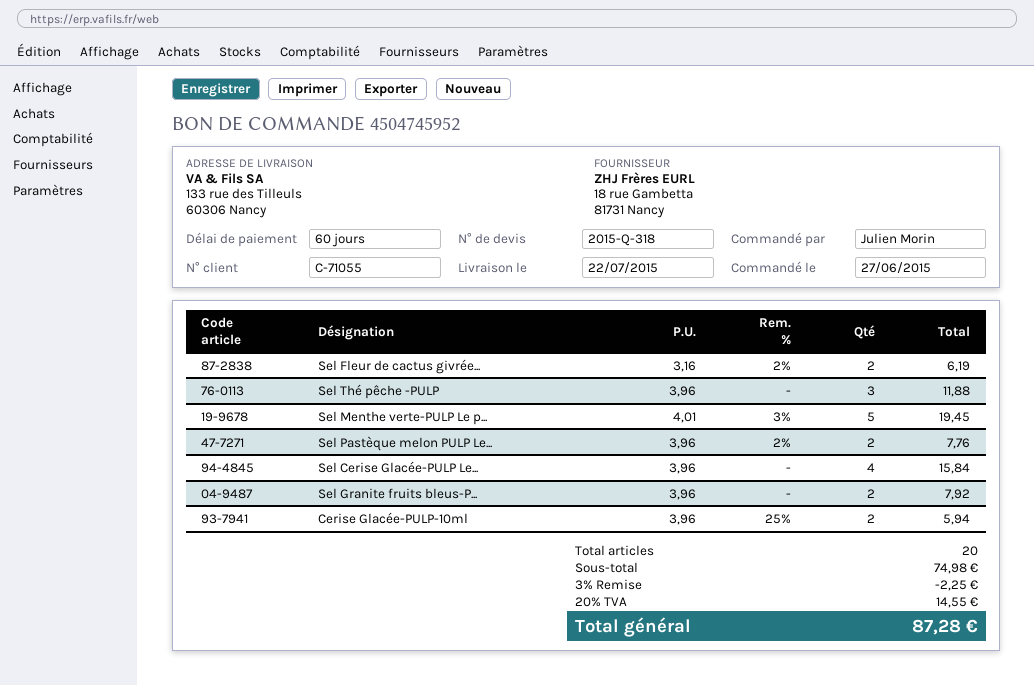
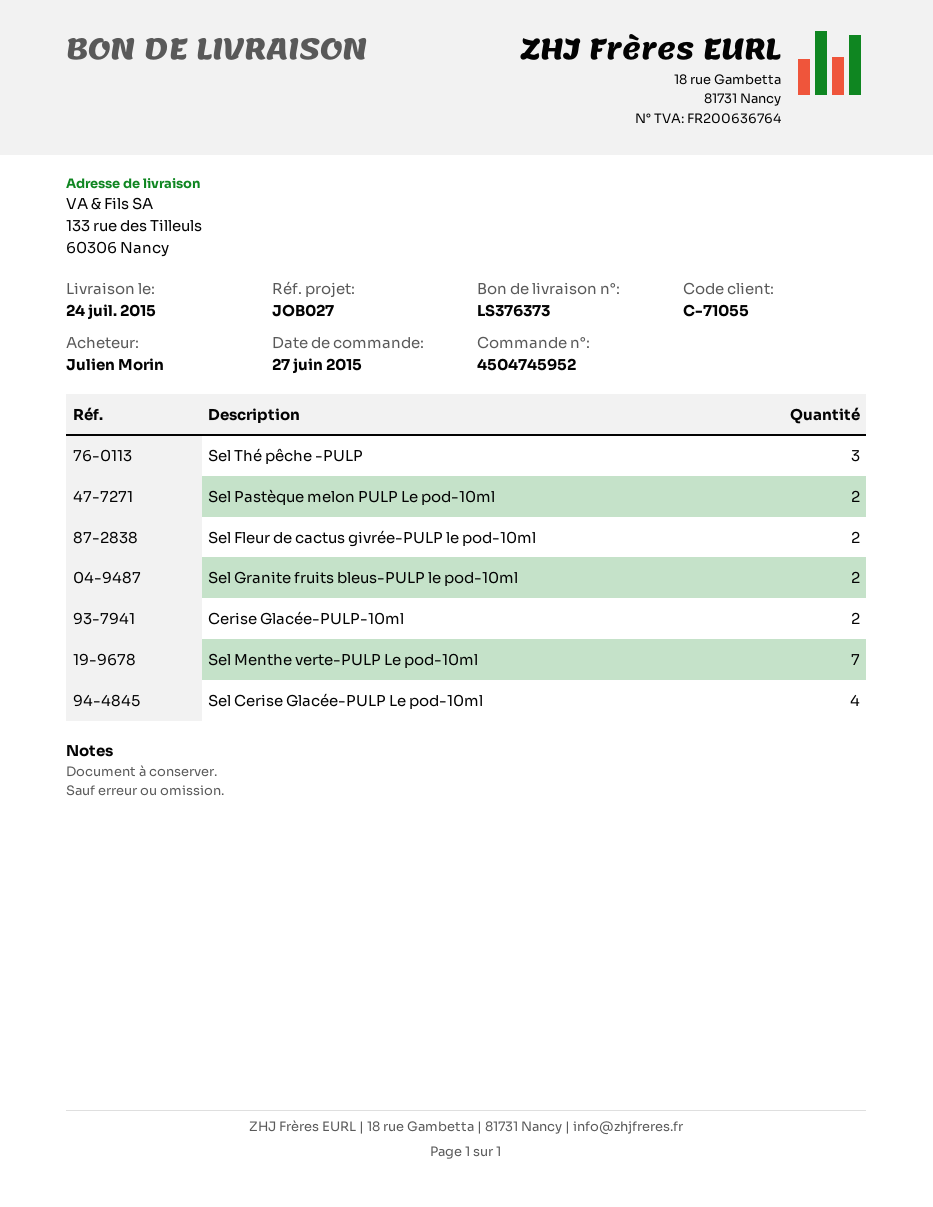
delivery date: 2015-07-22 -> 2015-07-24
Sel Menthe verte-PULP Le p...: 5 -> 7

